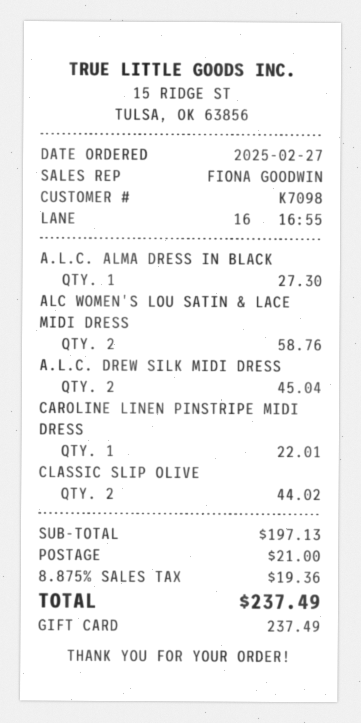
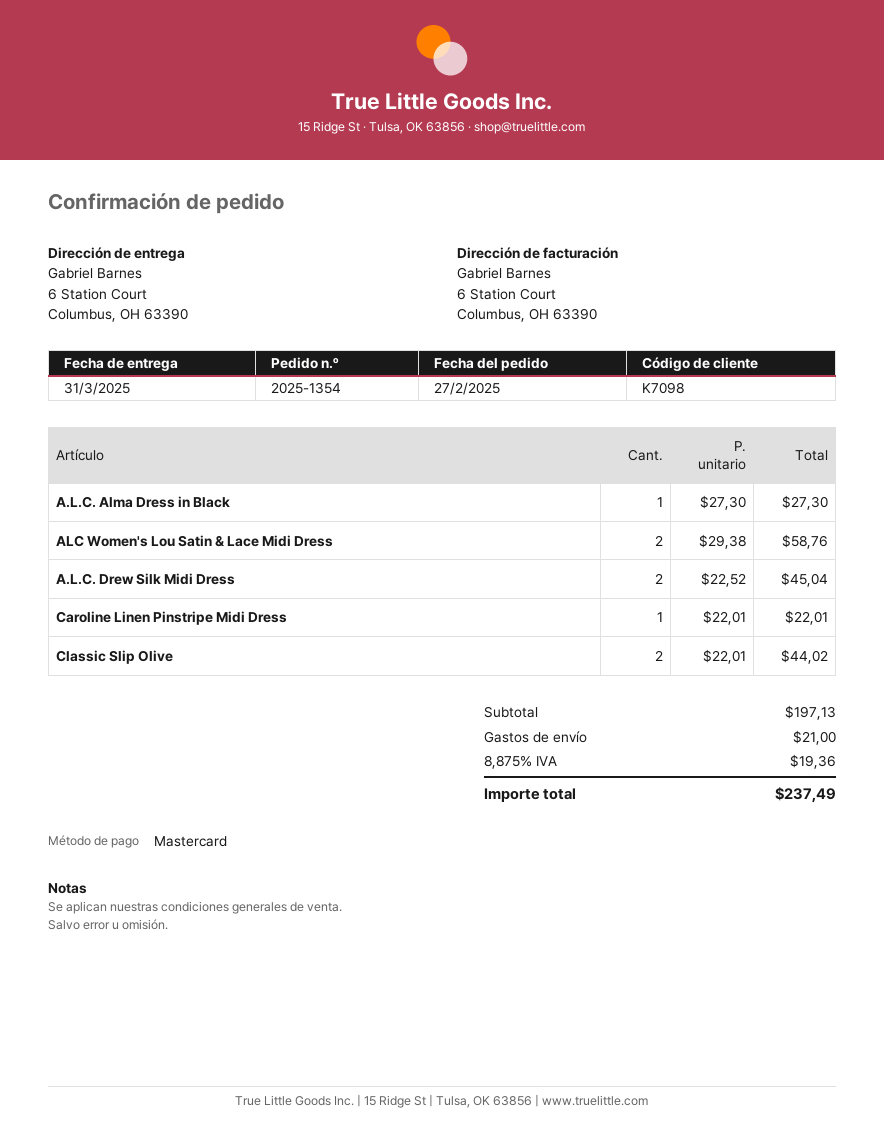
payment method: gift card -> Mastercard

